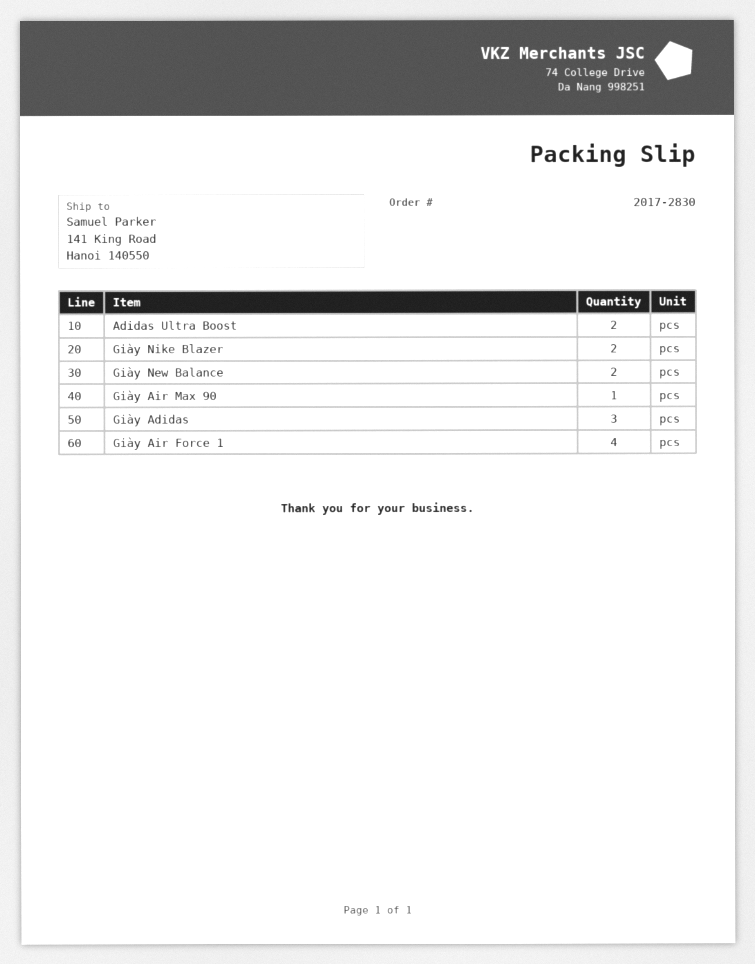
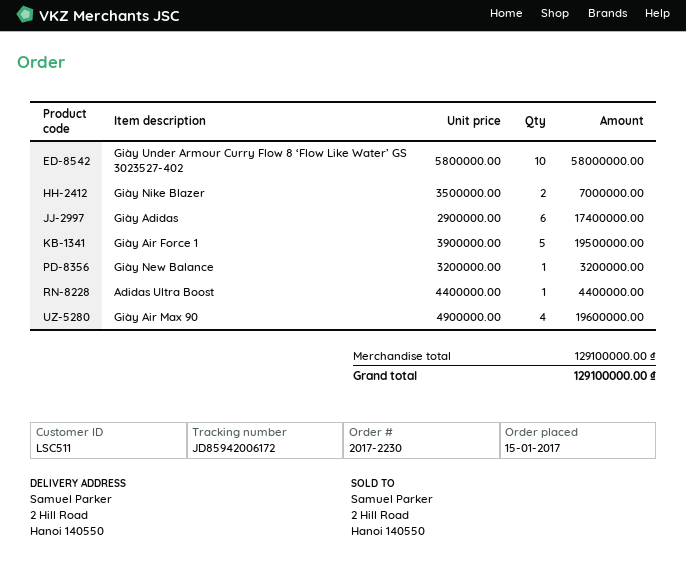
order number: 2017-2830 -> 2017-2230
ship to: 141 King Road, Hanoi 140550 -> 2 Hill Road, Hanoi 140550
Adidas Ultra Boost: 2 -> 1
Giày New Balance: 2 -> 1
Giày Air Max 90: 1 -> 4
Giày Adidas: 3 -> 6
Giày Air Force 1: 4 -> 5
Giày Under Armour Curry Flow 8 ‘Flow Like Water’ GS 3023527-402: none -> 10

